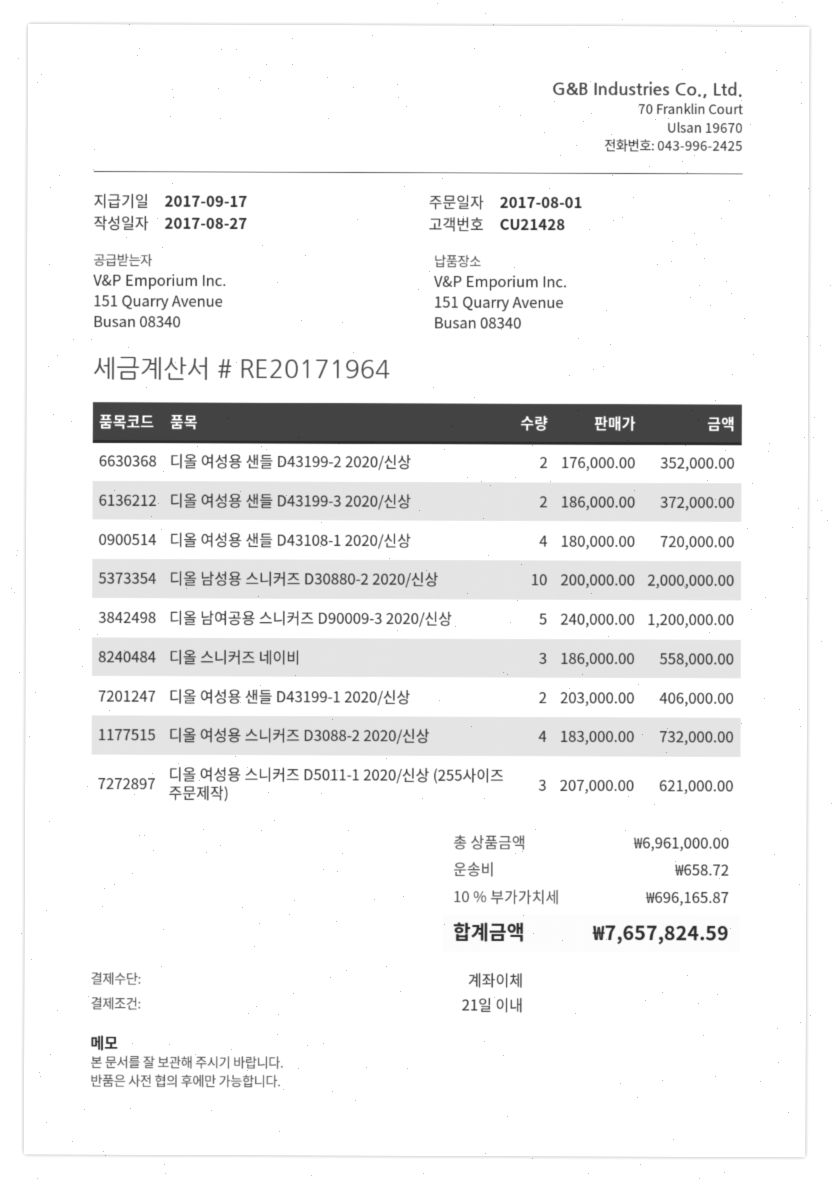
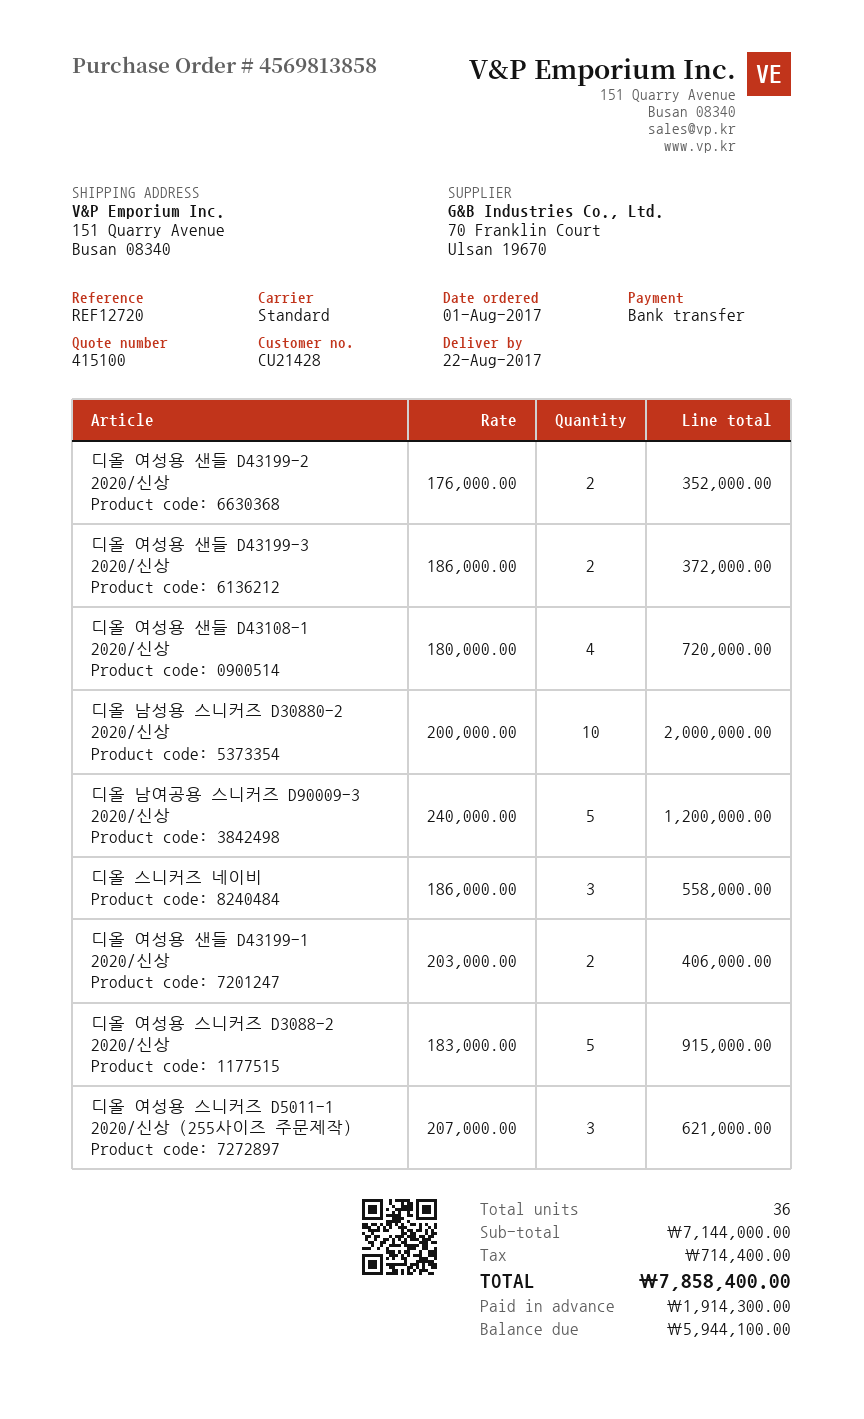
디올 여성용 스니커즈 D3088-2 2020/신상: 4 x 183000.00 = 732000.00 -> 5 x 183000.00 = 915000.00
subtotal: 6961000.00 -> 7144000.00
shipping: 658.72 -> none
tax: 696165.87 -> 714400.00
total: 7657824.59 -> 7858400.00

